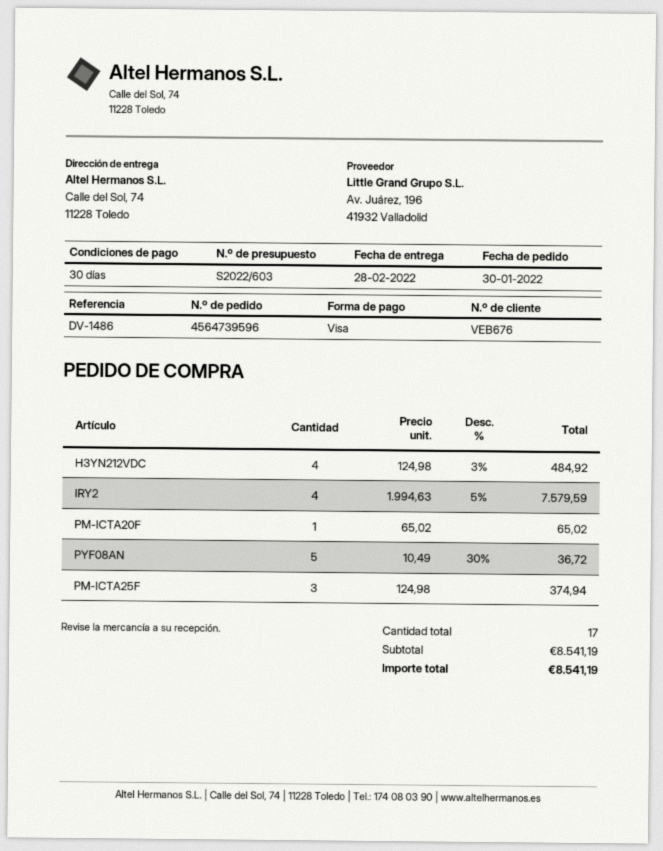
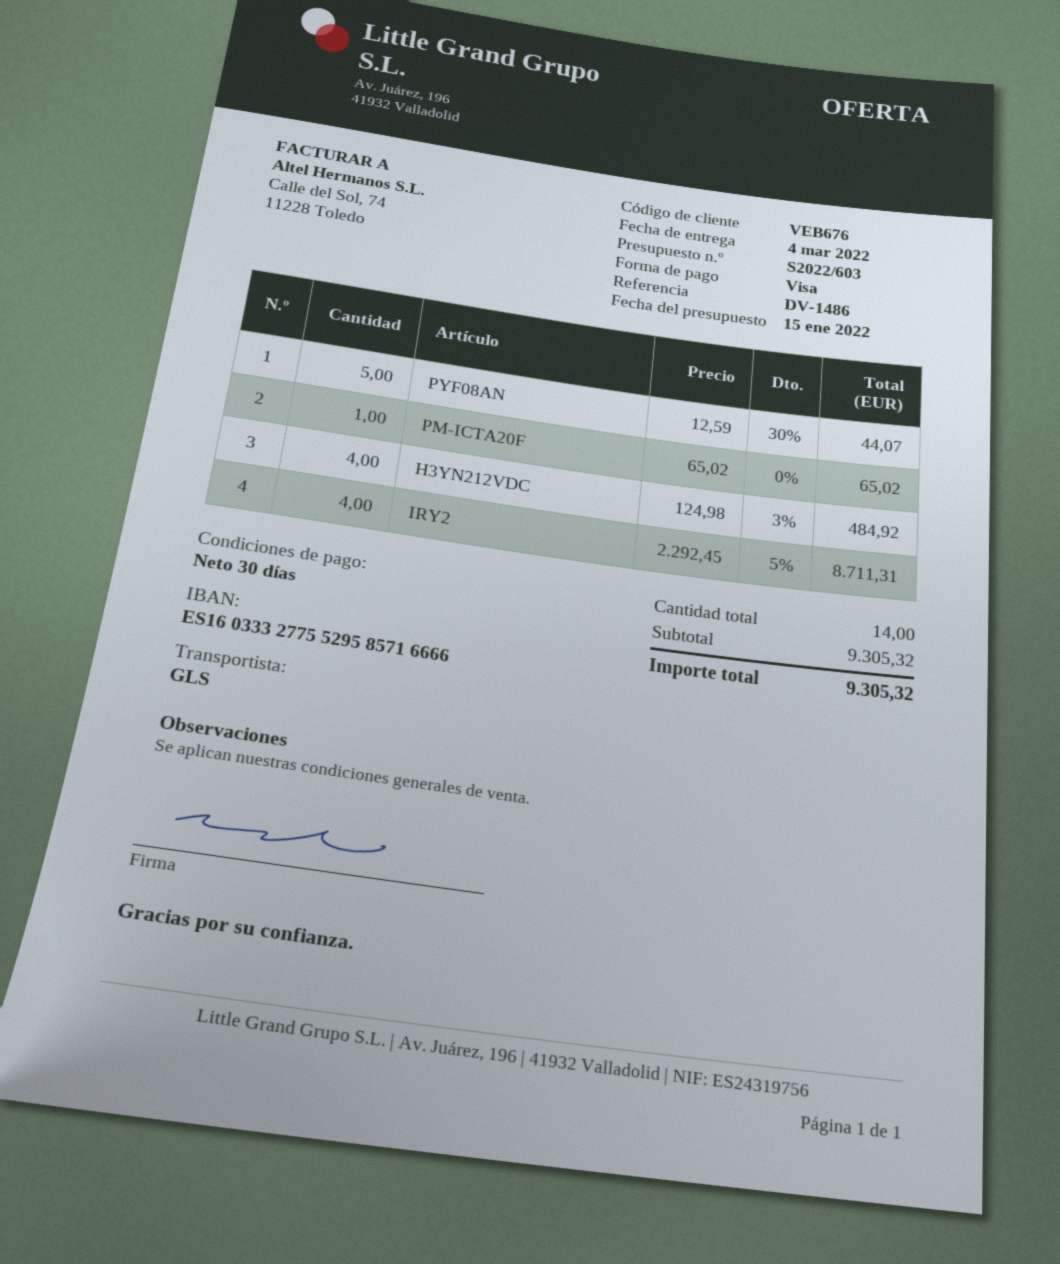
delivery date: 2022-02-28 -> 2022-03-04
IRY2: 4 x 1994.63 - 5% = 7579.59 -> 4 x 2292.45 - 5% = 8711.31
PYF08AN: 5 x 10.49 - 30% = 36.72 -> 5 x 12.59 - 30% = 44.07
PM-ICTA25F: 3 x 124.98 = 374.94 -> none
total quantity: 17 -> 14
subtotal: 8541.19 -> 9305.32
total: 8541.19 -> 9305.32

